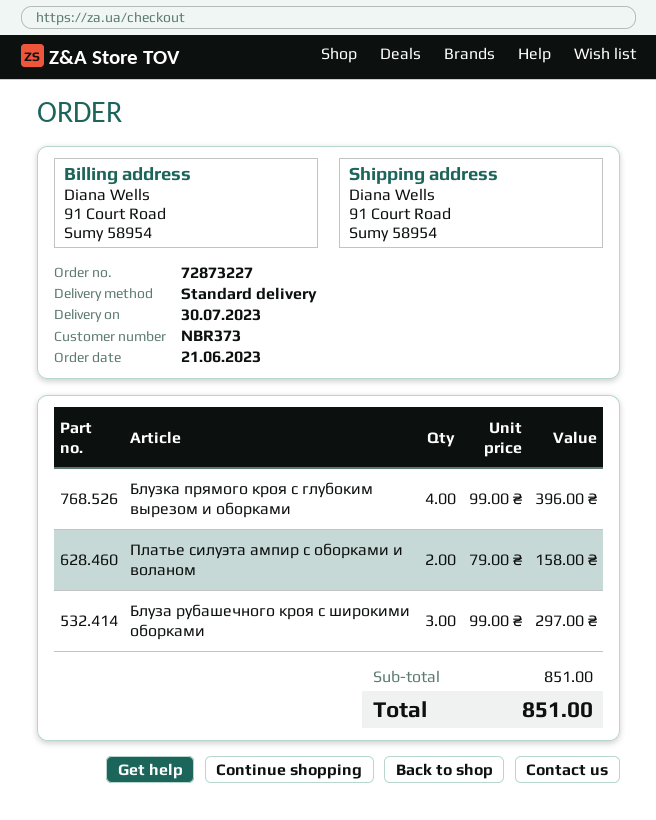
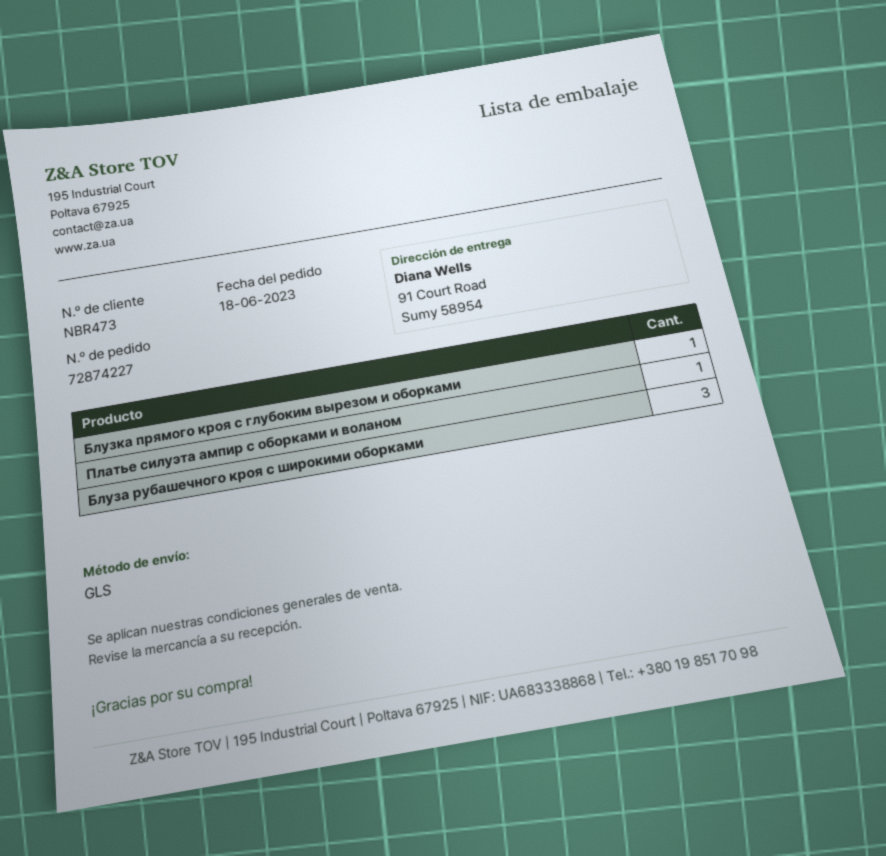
order number: 72873227 -> 72874227
order date: 2023-06-21 -> 2023-06-18
customer number: NBR373 -> NBR473
shipping method: standard -> GLS
Блузка прямого кроя с глубоким вырезом и оборками: 4 -> 1
Платье силуэта ампир с оборками и воланом: 2 -> 1

